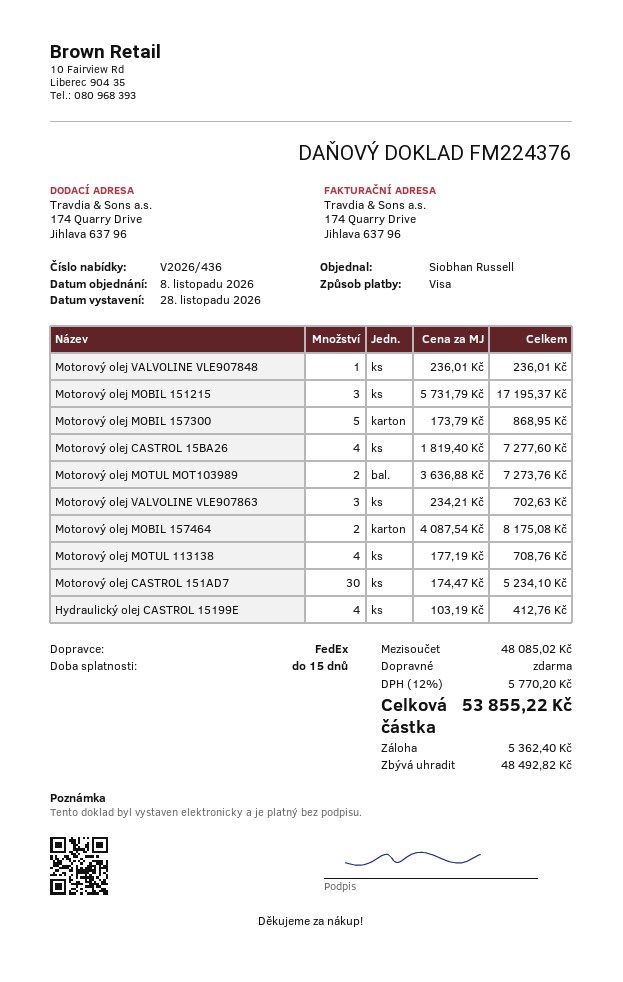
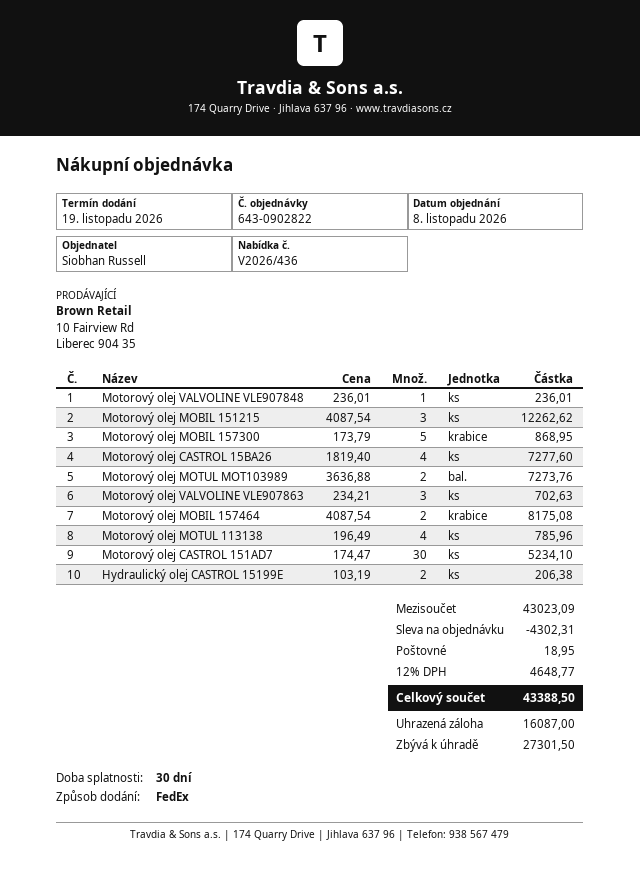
payment terms: 15 days -> 30 days
Motorový olej MOBIL 151215: 3 x 5731.79 = 17195.37 -> 3 x 4087.54 = 12262.62
Motorový olej MOTUL 113138: 4 x 177.19 = 708.76 -> 4 x 196.49 = 785.96
Hydraulický olej CASTROL 15199E: 4 x 103.19 = 412.76 -> 2 x 103.19 = 206.38
subtotal: 48085.02 -> 43023.09
discount: none -> 4302.31
shipping: 0.00 -> 18.95
tax: 12% = 5770.20 -> 12% = 4648.77
total: 53855.22 -> 43388.50
deposit: 5362.40 -> 16087.00
balance: 48492.82 -> 27301.50

